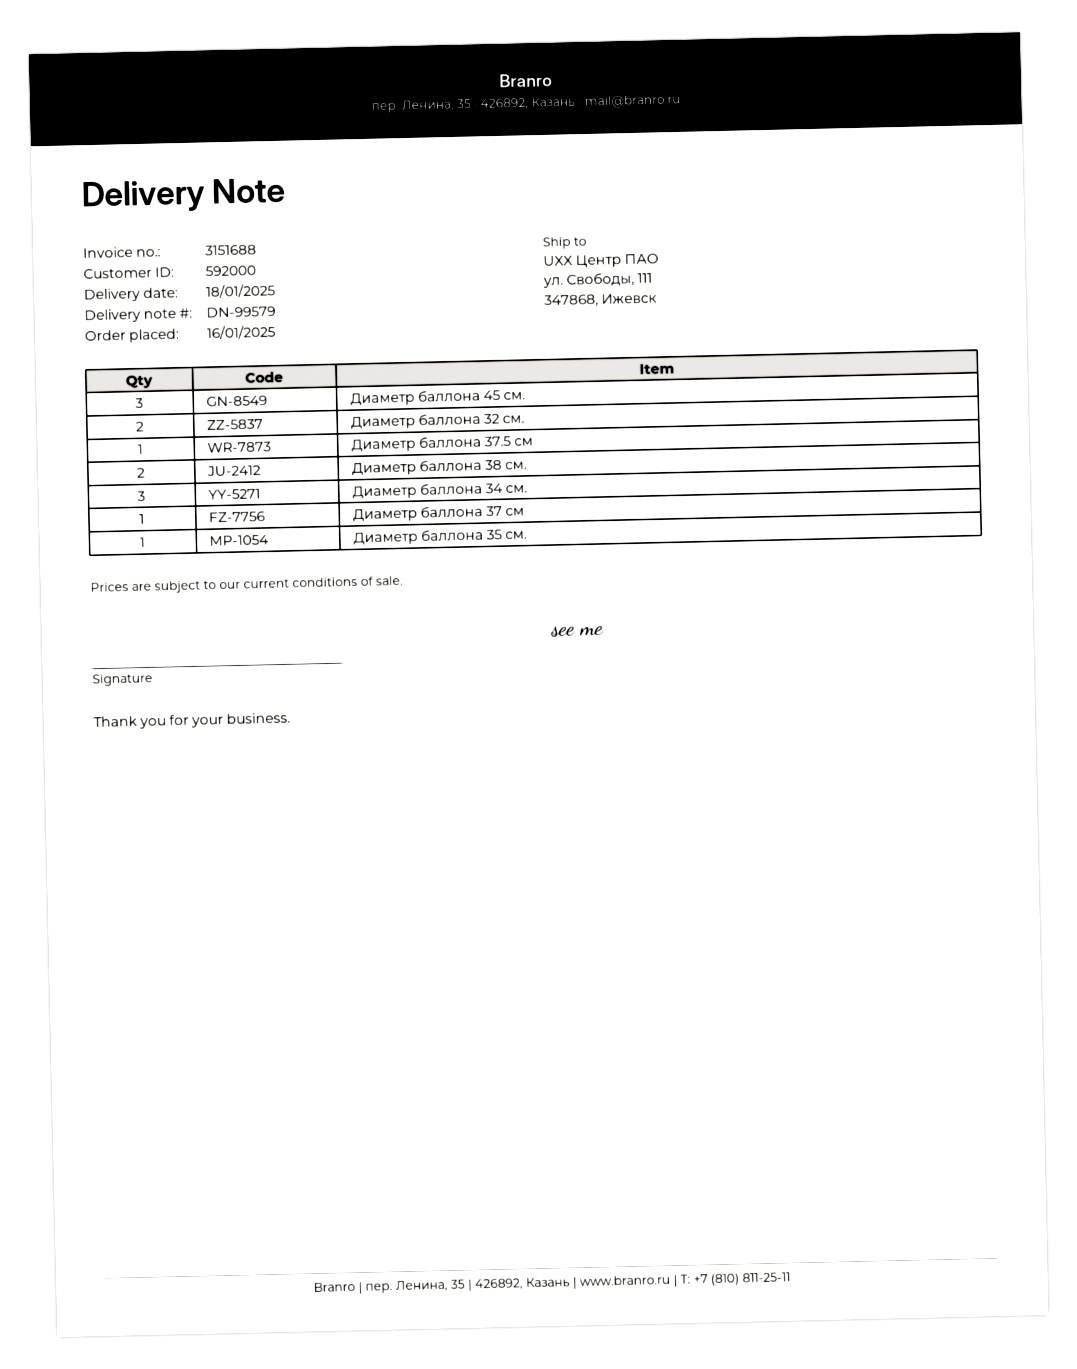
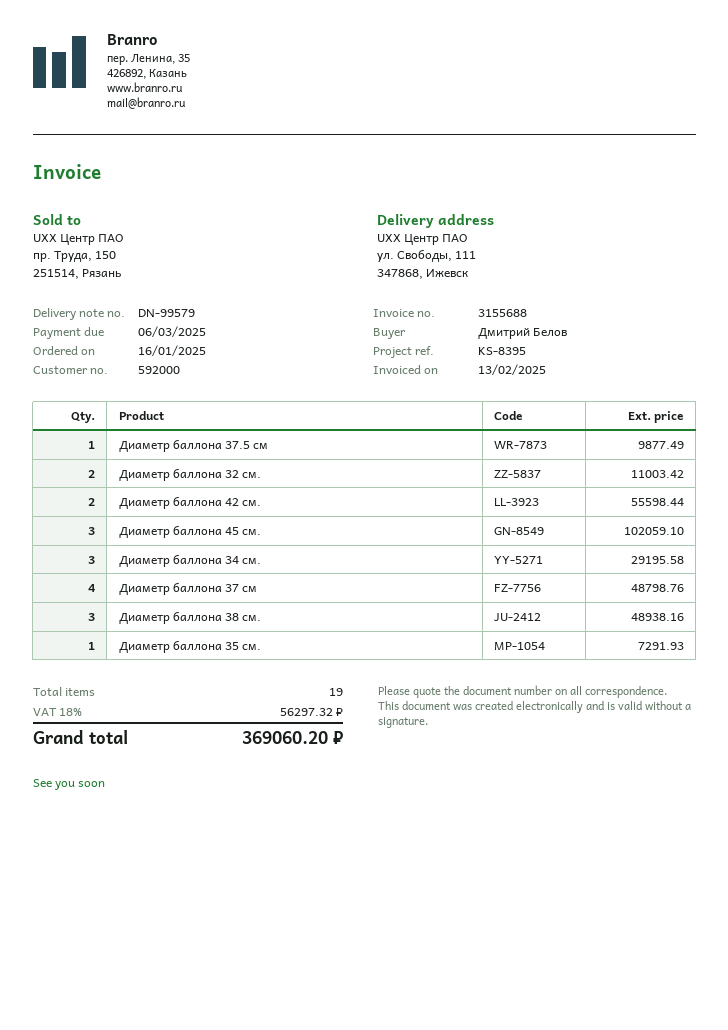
invoice number: 3151688 -> 3155688
Диаметр баллона 38 см.: 2 -> 3
Диаметр баллона 37 см: 1 -> 4
Диаметр баллона 42 см.: none -> 2

